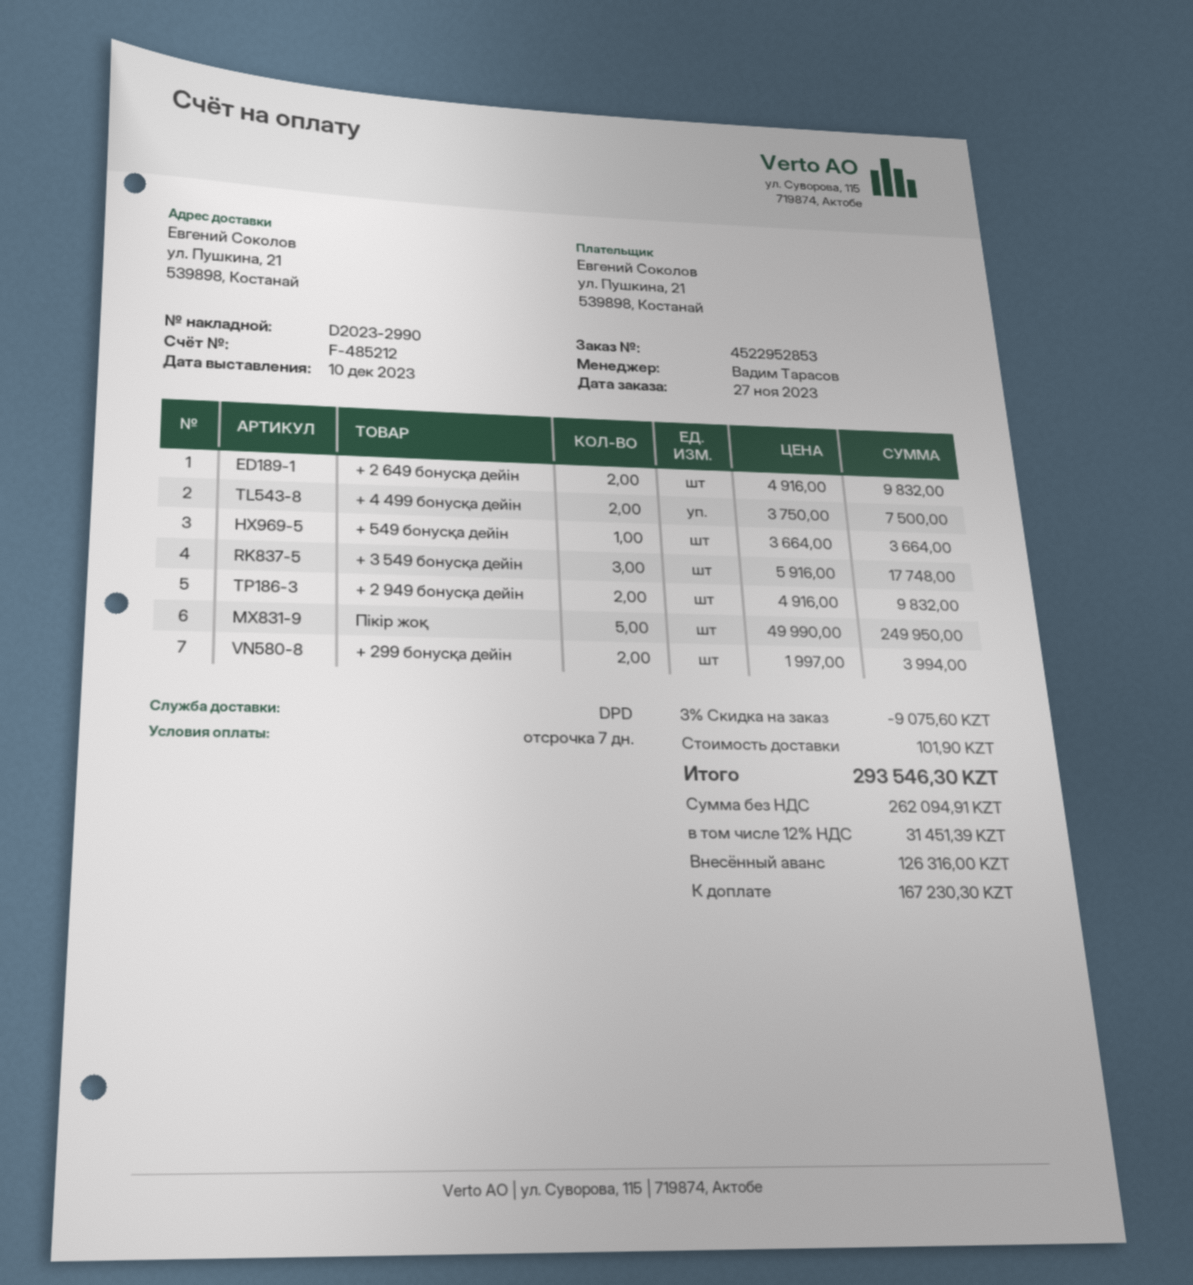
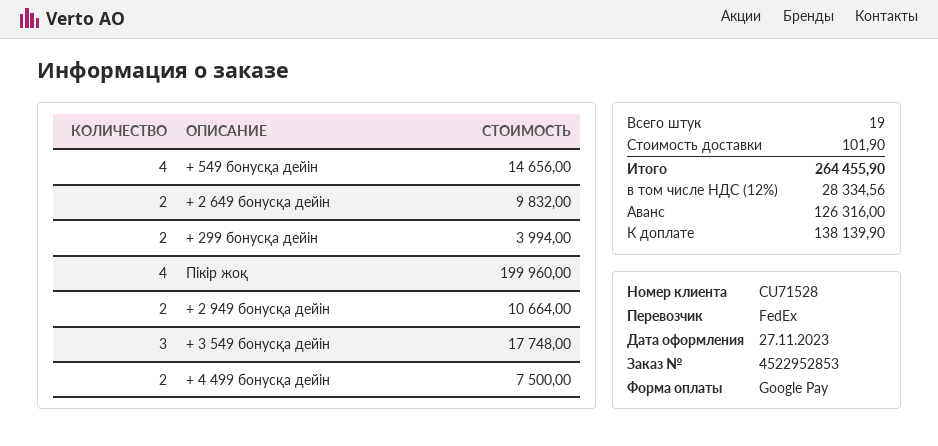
shipping method: DPD -> FedEx
+ 549 бонусқа дейін: 1 for 3664.00 -> 4 for 14656.00
+ 2 949 бонусқа дейін: 2 for 9832.00 -> 2 for 10664.00
Пікір жоқ: 5 for 249950.00 -> 4 for 199960.00
discount: 3% = 9075.60 -> none
tax: 12% = 31451.39 -> 12% = 28334.56
total: 293546.30 -> 264455.90
balance: 167230.30 -> 138139.90

